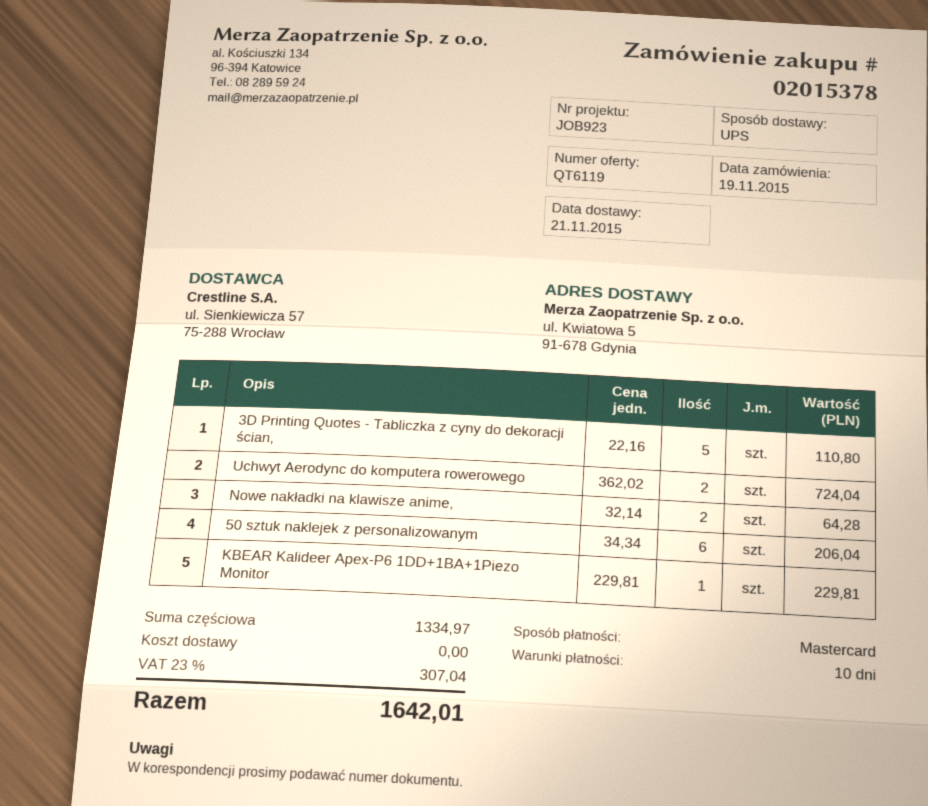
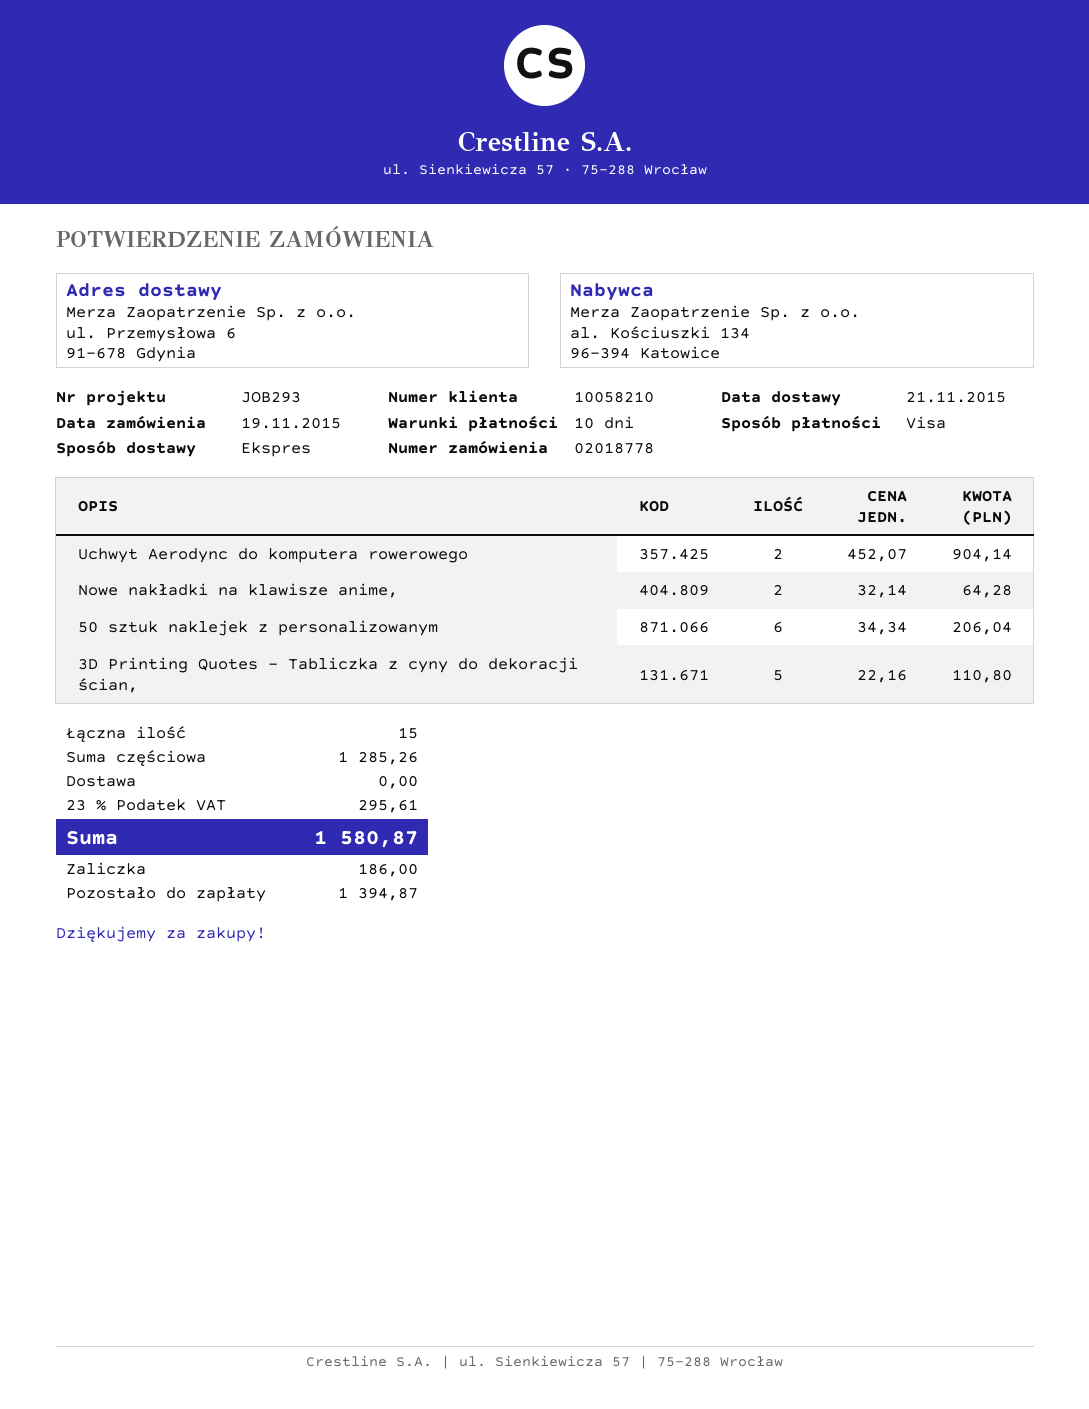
order number: 02015378 -> 02018778
reference: JOB923 -> JOB293
payment method: Mastercard -> Visa
shipping method: UPS -> express
ship to: ul. Kwiatowa 5, 91-678 Gdynia -> ul. Przemysłowa 6, 91-678 Gdynia
Uchwyt Aerodync do komputera rowerowego: 2 x 362.02 = 724.04 -> 2 x 452.07 = 904.14
KBEAR Kalideer Apex-P6 1DD+1BA+1Piezo Monitor: 1 x 229.81 = 229.81 -> none
subtotal: 1334.97 -> 1285.26
tax: 23% = 307.04 -> 23% = 295.61
total: 1642.01 -> 1580.87

